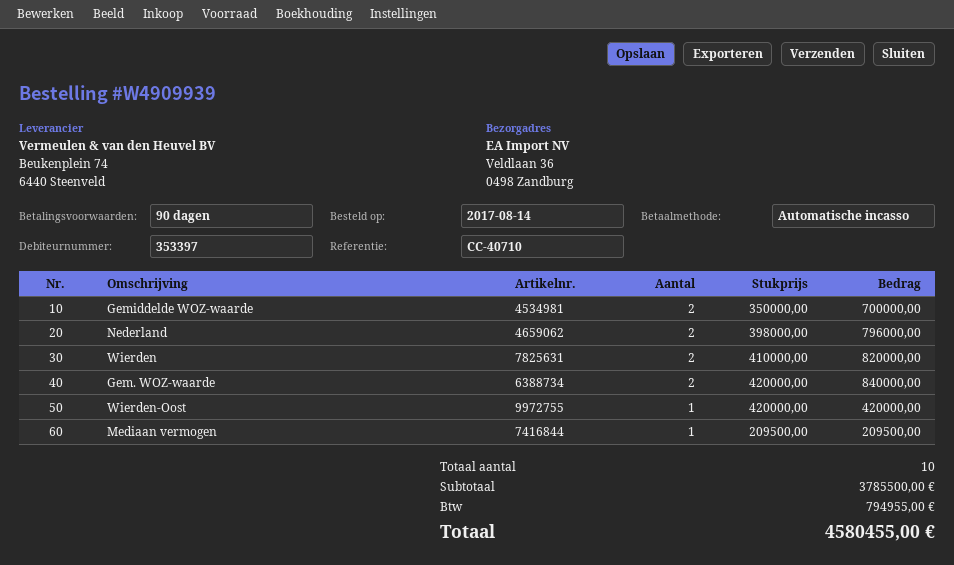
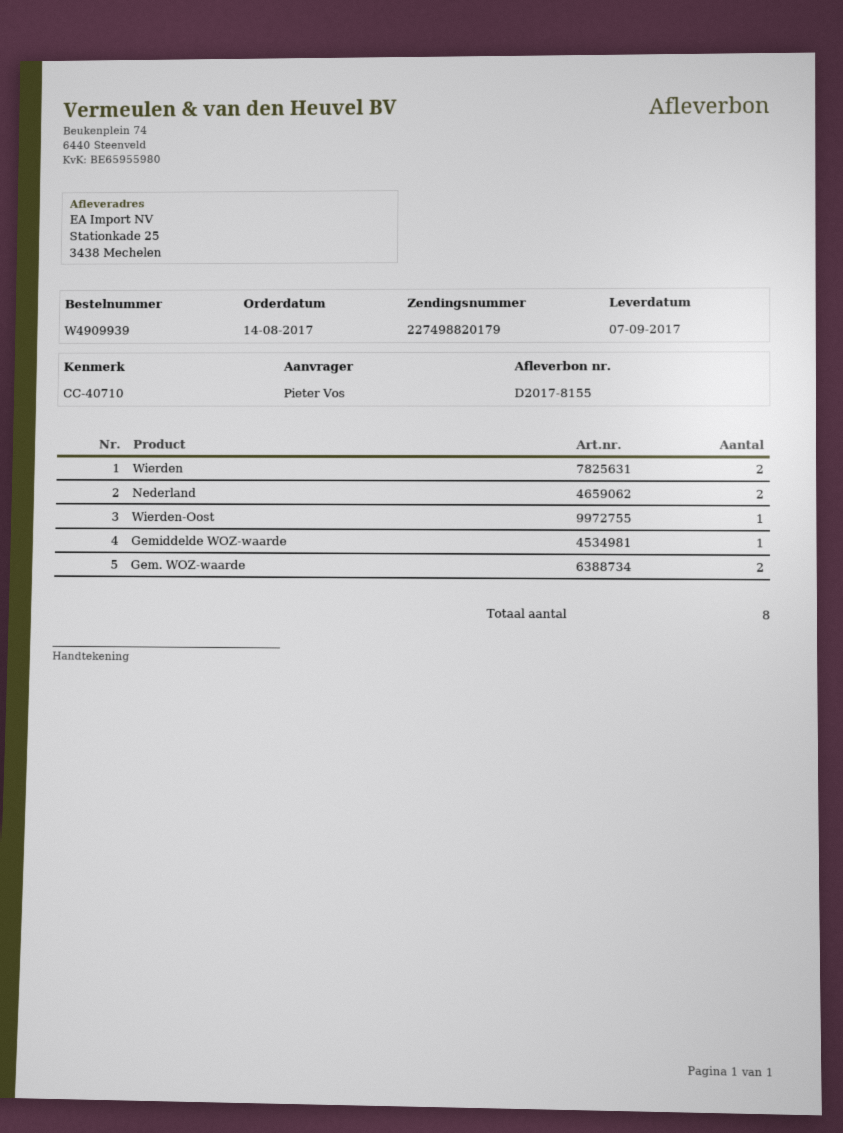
ship to: Veldlaan 36, 0498 Zandburg -> Stationkade 25, 3438 Mechelen
Gemiddelde WOZ-waarde: 2 -> 1
Mediaan vermogen: 1 -> none
total quantity: 10 -> 8

